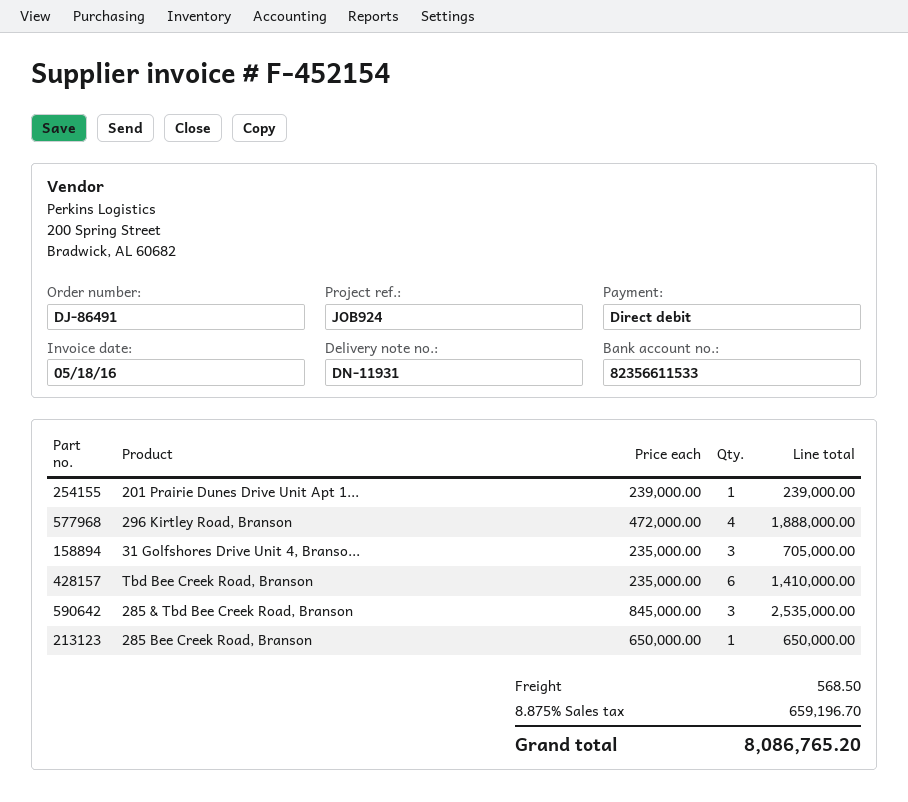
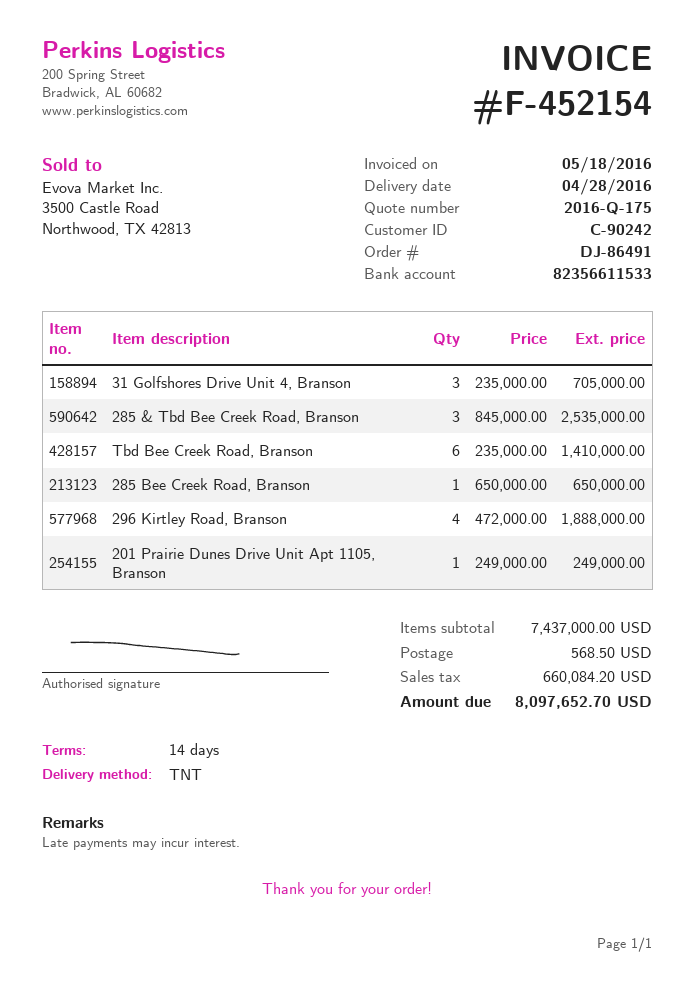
201 Prairie Dunes Drive Unit Apt 1...: 1 x 239000.00 = 239000.00 -> 1 x 249000.00 = 249000.00
tax: 659196.70 -> 660084.20
total: 8086765.20 -> 8097652.70

